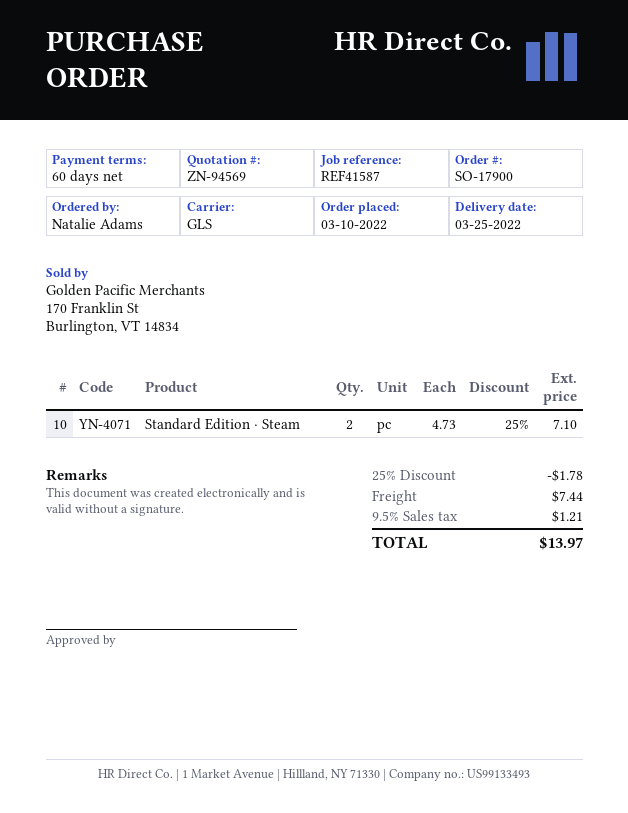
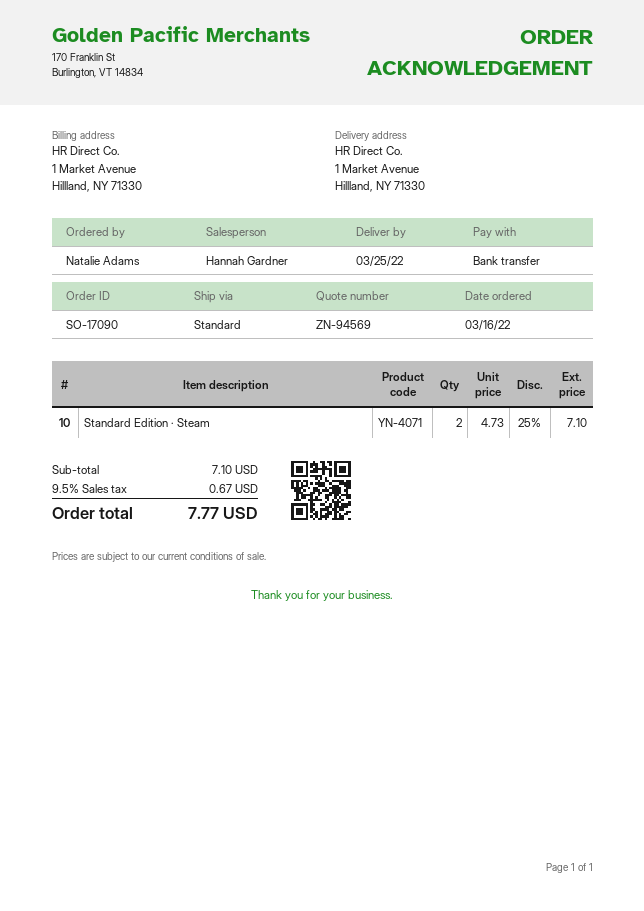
order number: SO-17900 -> SO-17090
order date: 2022-03-10 -> 2022-03-16
shipping method: GLS -> standard
discount: 25% = 1.78 -> none
shipping: 7.44 -> none
tax: 9.5% = 1.21 -> 9.5% = 0.67
total: 13.97 -> 7.77

